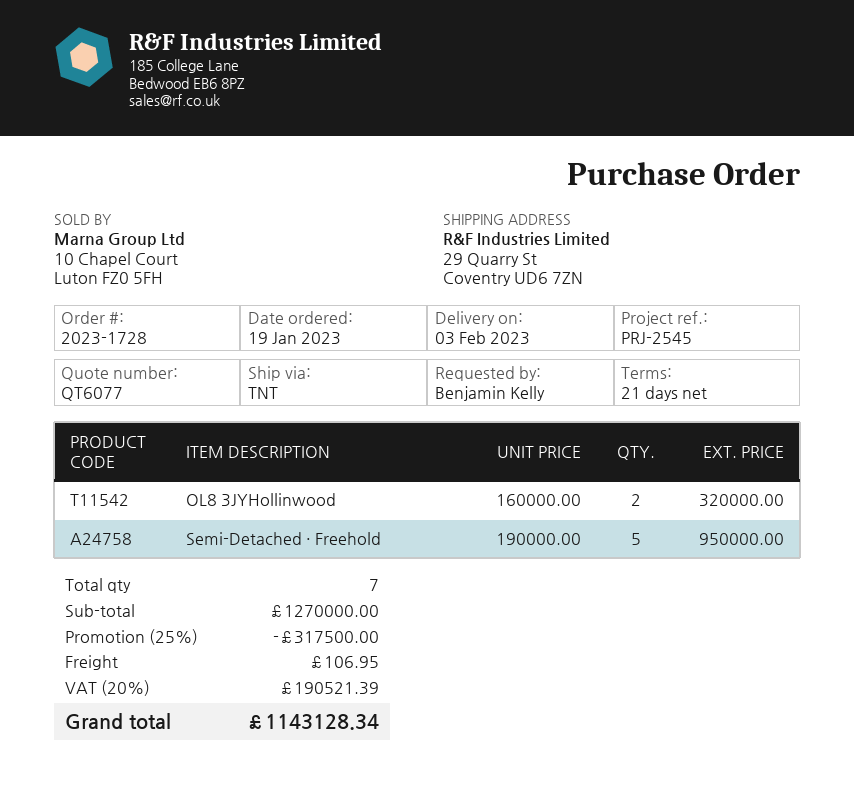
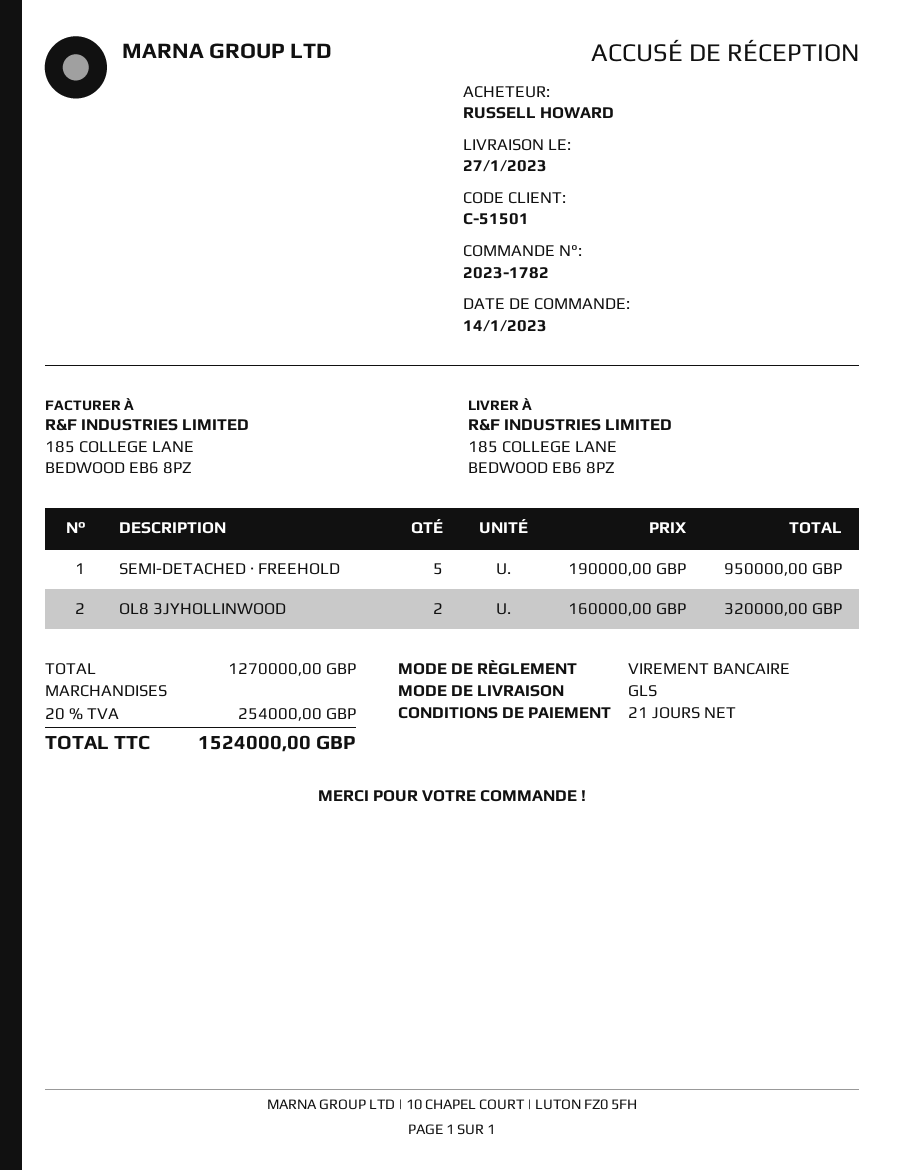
order number: 2023-1728 -> 2023-1782
order date: 2023-01-19 -> 2023-01-14
delivery date: 2023-02-03 -> 2023-01-27
ordered by: Benjamin Kelly -> RUSSELL HOWARD
shipping method: TNT -> GLS
ship to: 29 Quarry St, Coventry UD6 7ZN -> 185 COLLEGE LANE, BEDWOOD EB6 8PZ
discount: 25% = 317500.00 -> none
shipping: 106.95 -> none
tax: 20% = 190521.39 -> 20% = 254000.00
total: 1143128.34 -> 1524000.00

